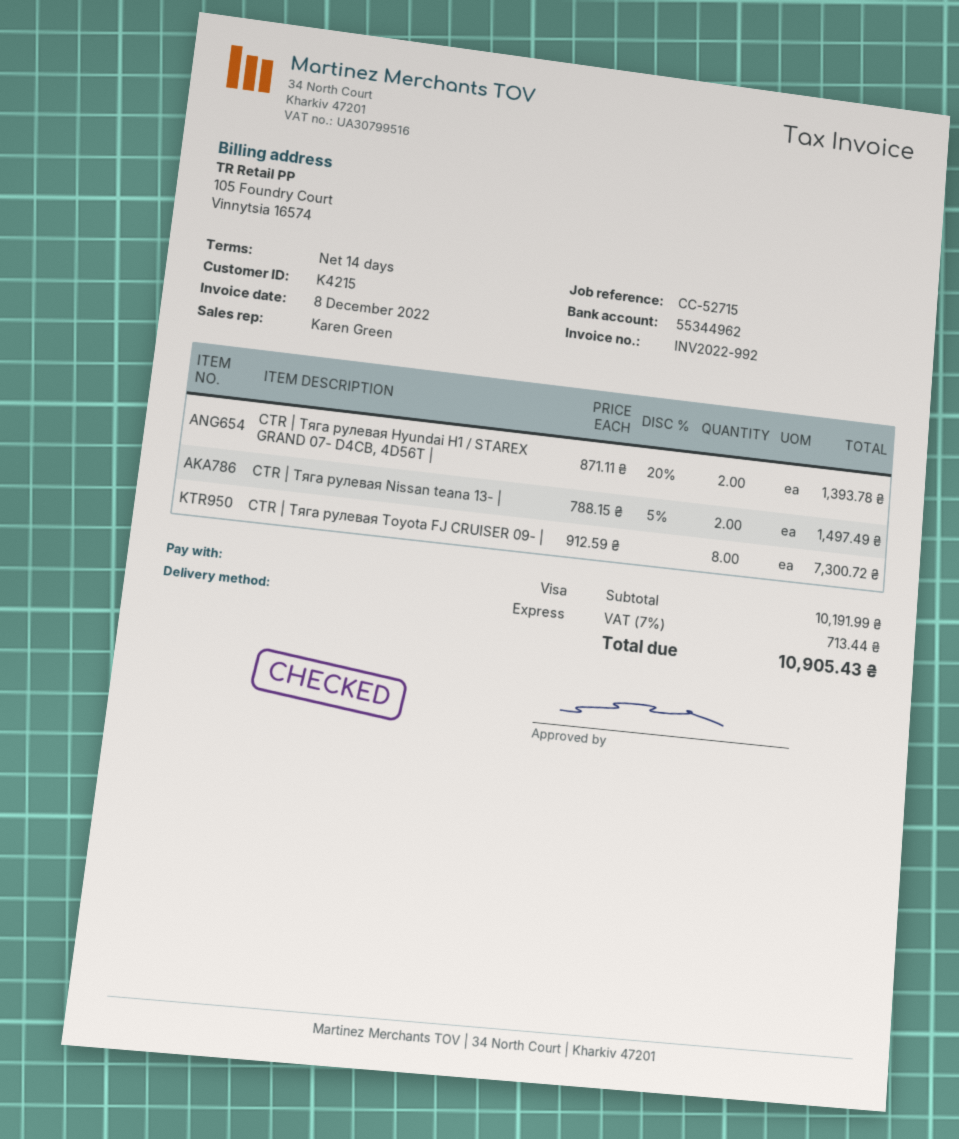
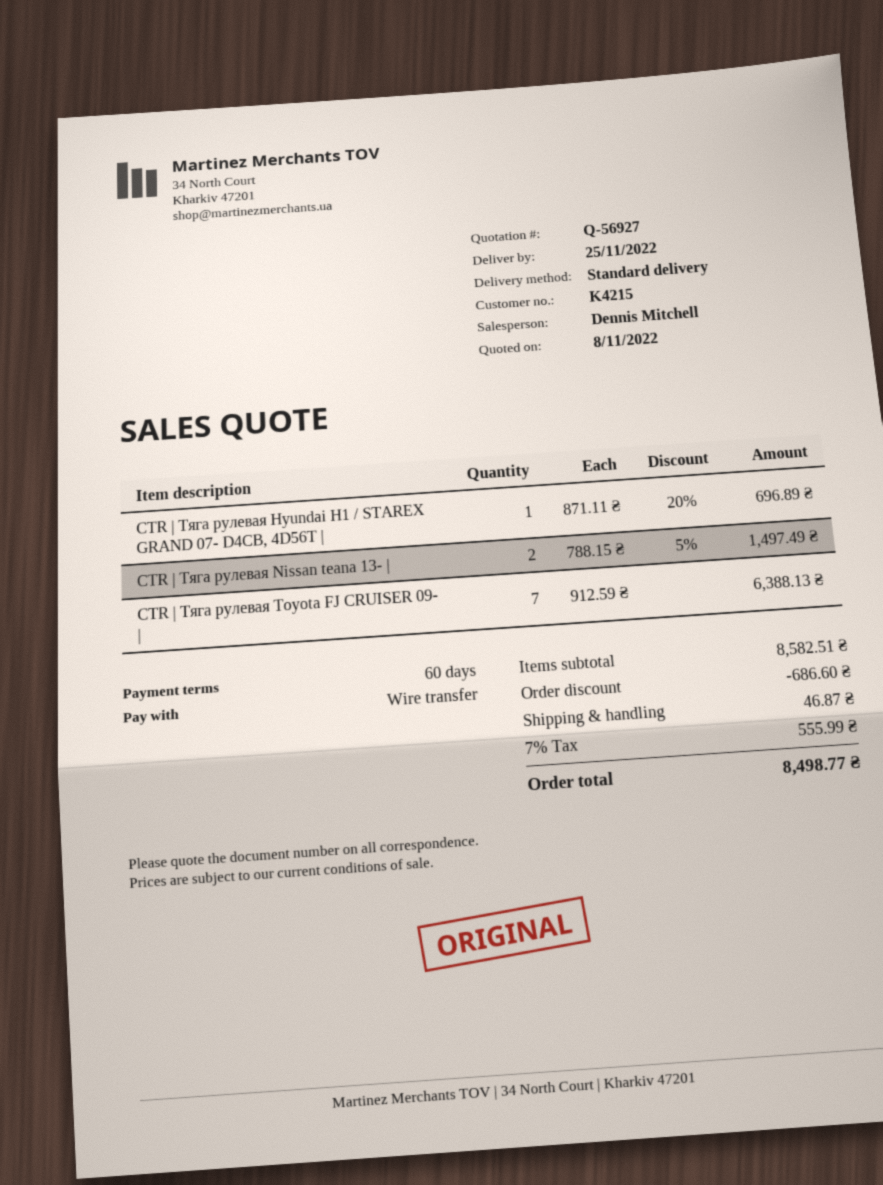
payment terms: 14 days -> 60 days
sales rep: Karen Green -> Dennis Mitchell
payment method: Visa -> bank transfer
shipping method: express -> standard
CTR | Тяга рулевая Hyundai H1 / STAREX GRAND 07- D4CB, 4D56T |: 2 x 871.11 - 20% = 1393.78 -> 1 x 871.11 - 20% = 696.89
CTR | Тяга рулевая Toyota FJ CRUISER 09- |: 8 x 912.59 = 7300.72 -> 7 x 912.59 = 6388.13
subtotal: 10191.99 -> 8582.51
discount: none -> 686.60
shipping: none -> 46.87
tax: 7% = 713.44 -> 7% = 555.99
total: 10905.43 -> 8498.77

